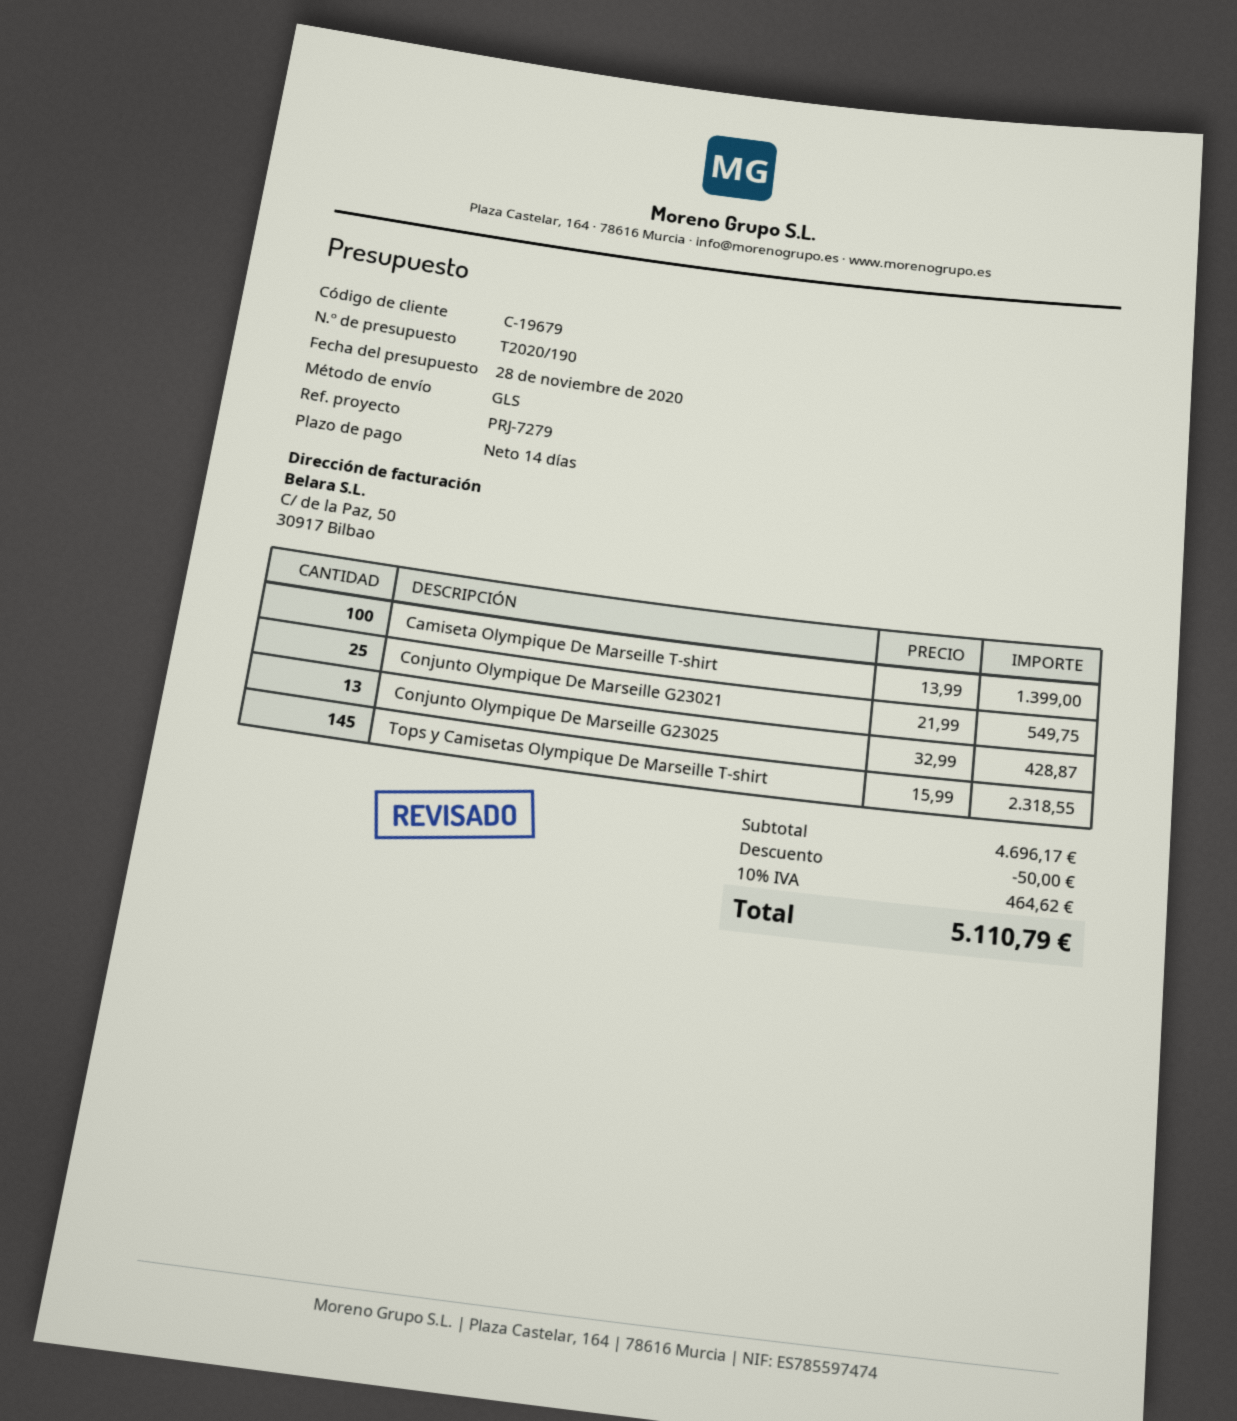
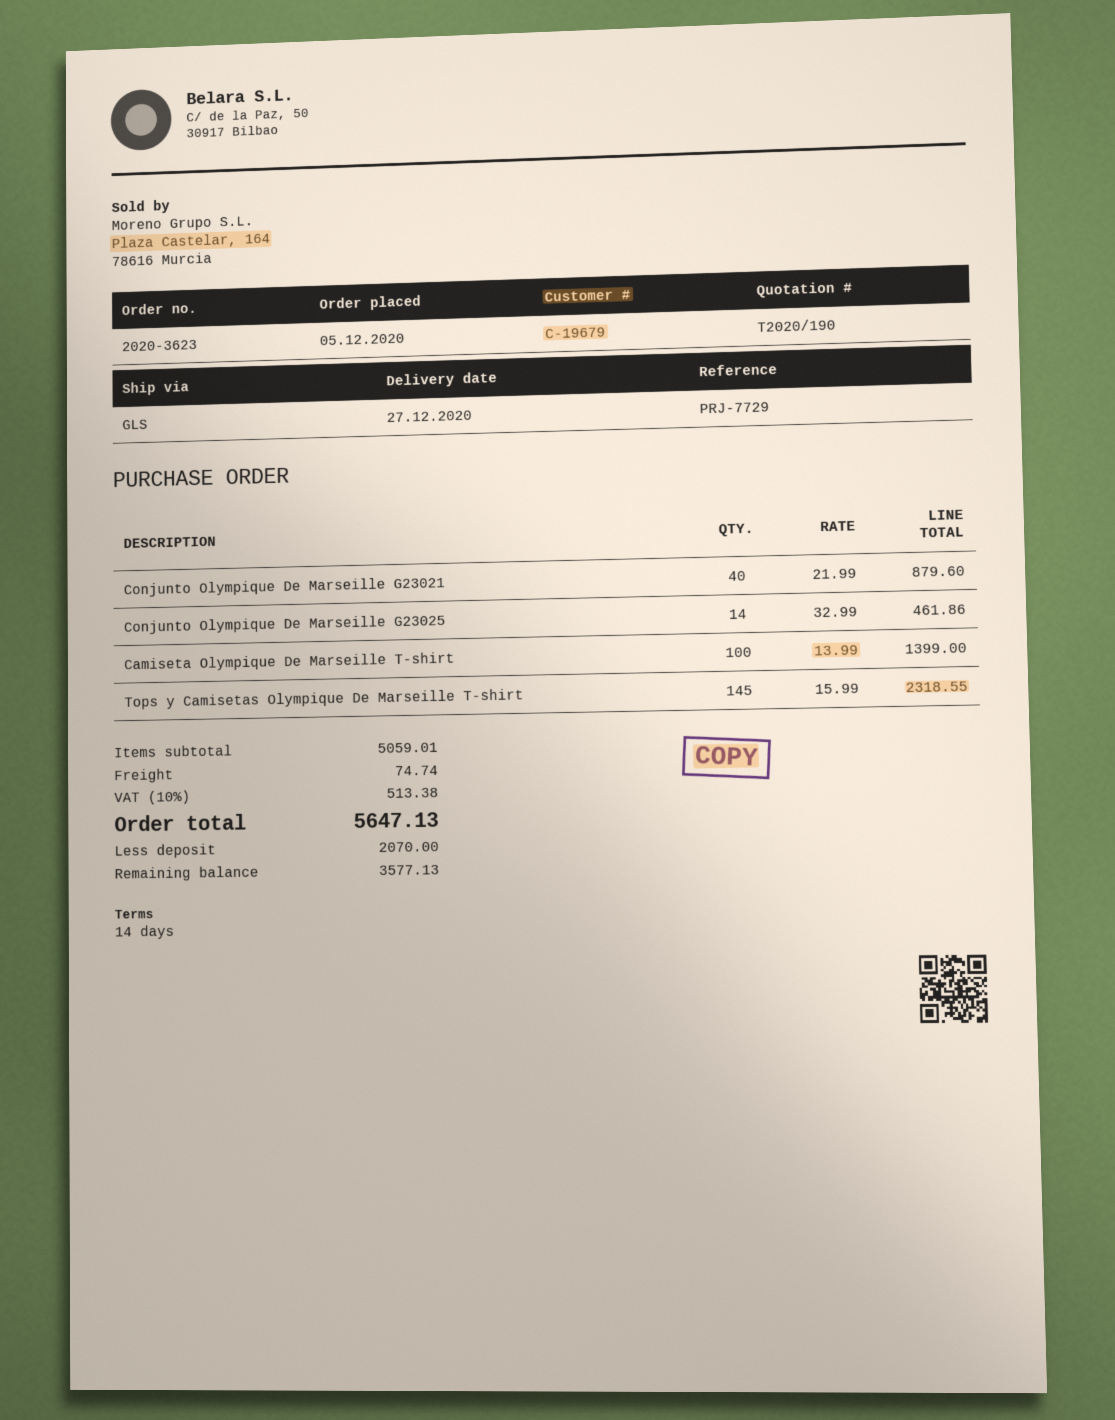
reference: PRJ-7279 -> PRJ-7729
Conjunto Olympique De Marseille G23021: 25 x 21.99 = 549.75 -> 40 x 21.99 = 879.60
Conjunto Olympique De Marseille G23025: 13 x 32.99 = 428.87 -> 14 x 32.99 = 461.86
subtotal: 4696.17 -> 5059.01
discount: 50.00 -> none
shipping: none -> 74.74
tax: 10% = 464.62 -> 10% = 513.38
total: 5110.79 -> 5647.13

